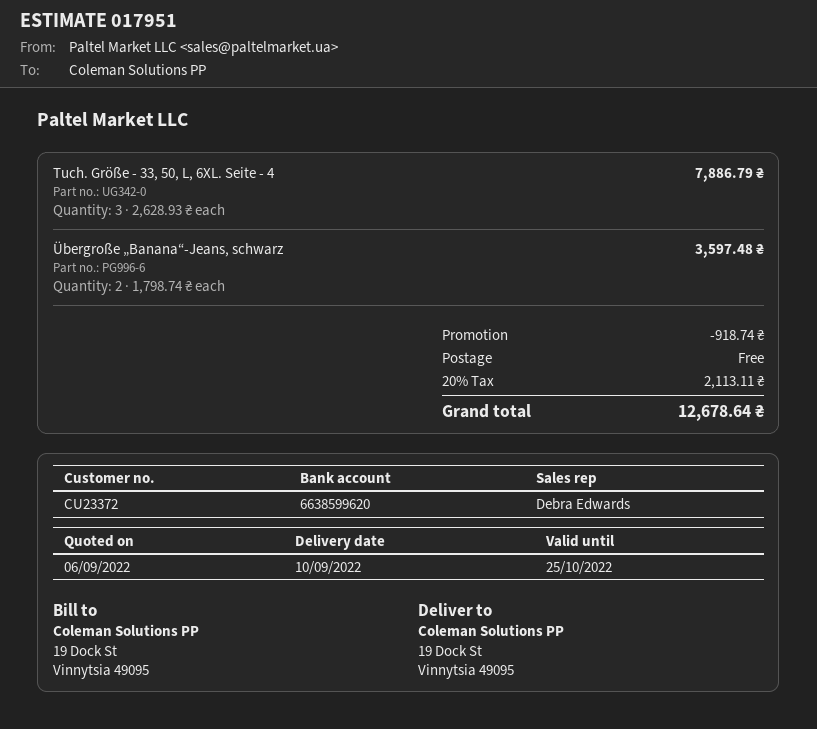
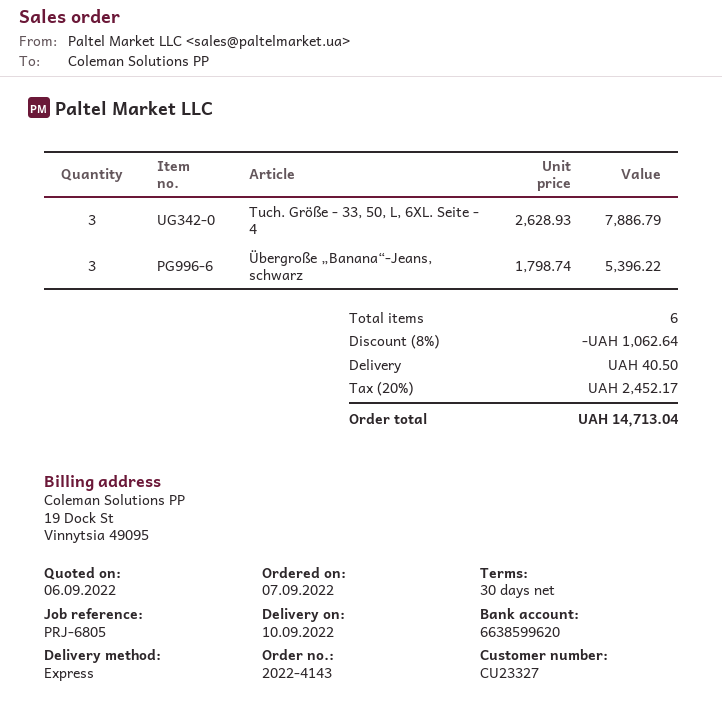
customer number: CU23372 -> CU23327
Übergroße „Banana“-Jeans, schwarz: 2 x 1798.74 = 3597.48 -> 3 x 1798.74 = 5396.22
discount: 918.74 -> 1062.64
shipping: 0.00 -> 40.50
tax: 20% = 2113.11 -> 20% = 2452.17
total: 12678.64 -> 14713.04

